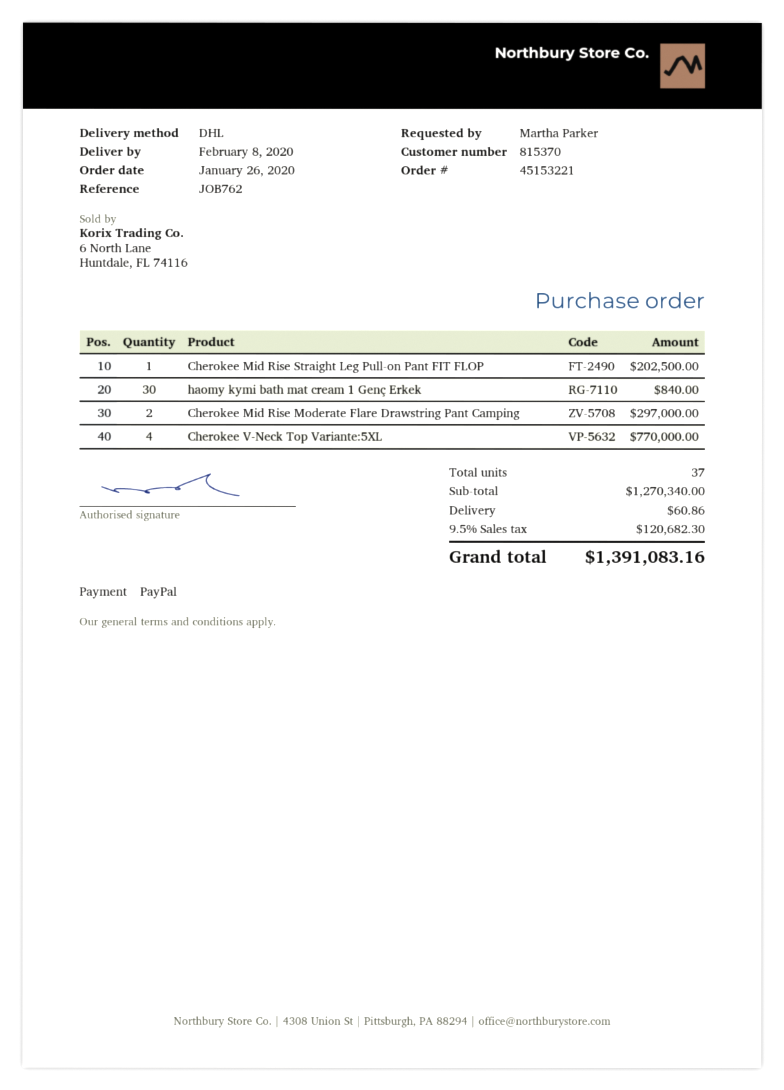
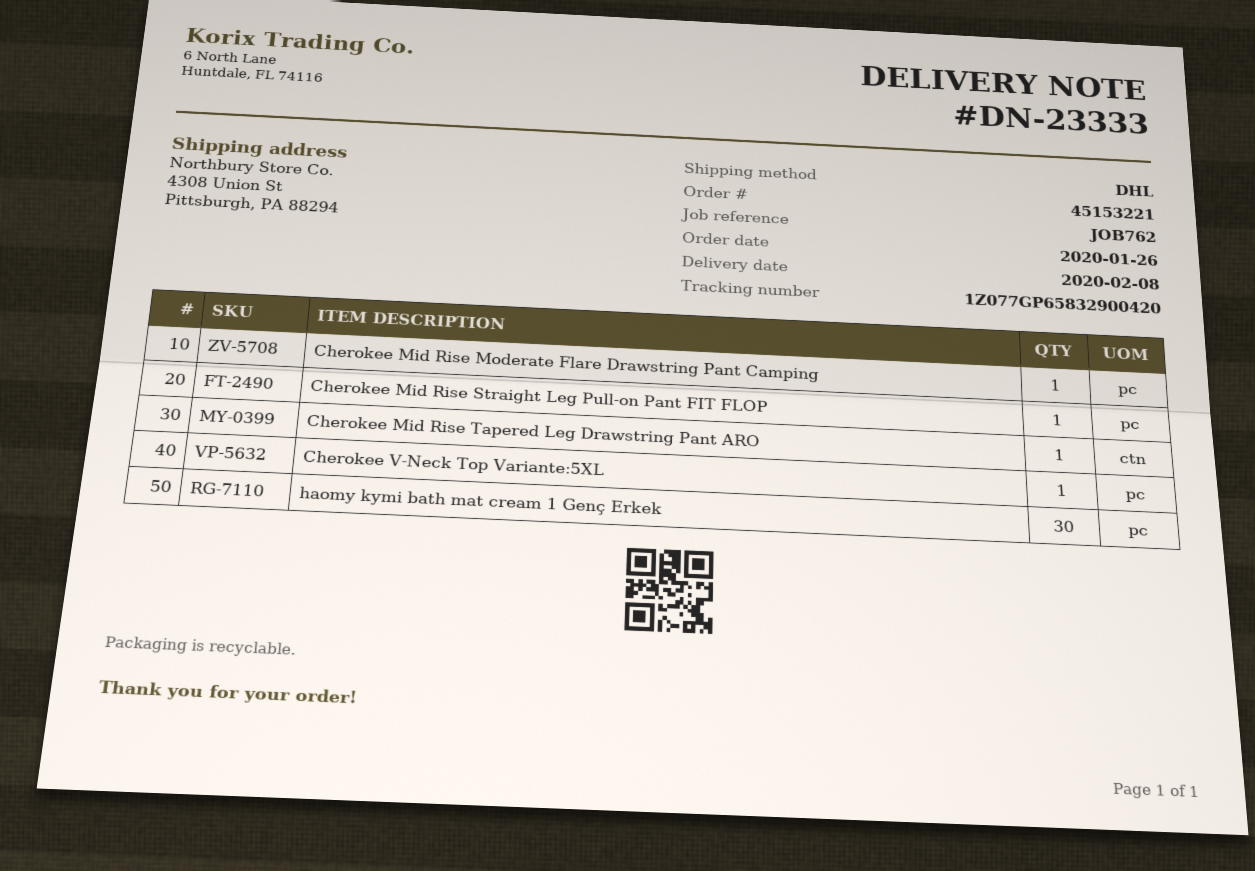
Cherokee Mid Rise Moderate Flare Drawstring Pant Camping: 2 -> 1
Cherokee V-Neck Top Variante:5XL: 4 -> 1
Cherokee Mid Rise Tapered Leg Drawstring Pant ARO: none -> 1

